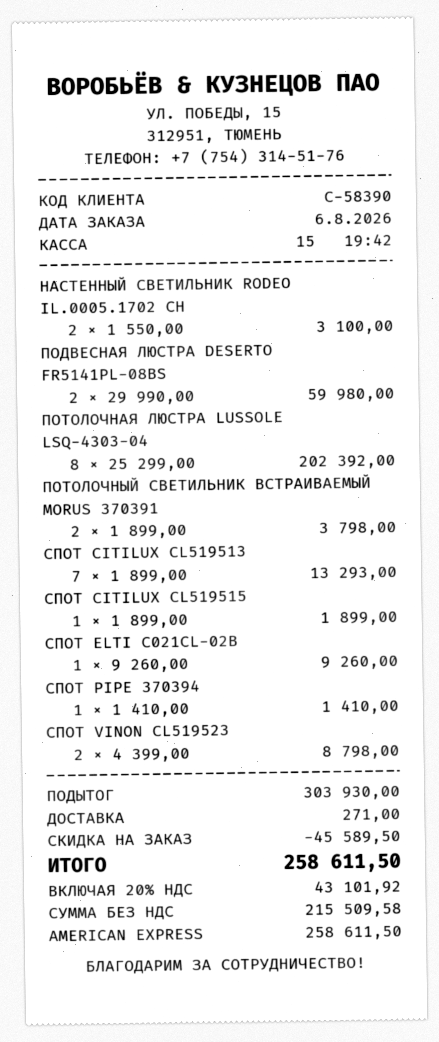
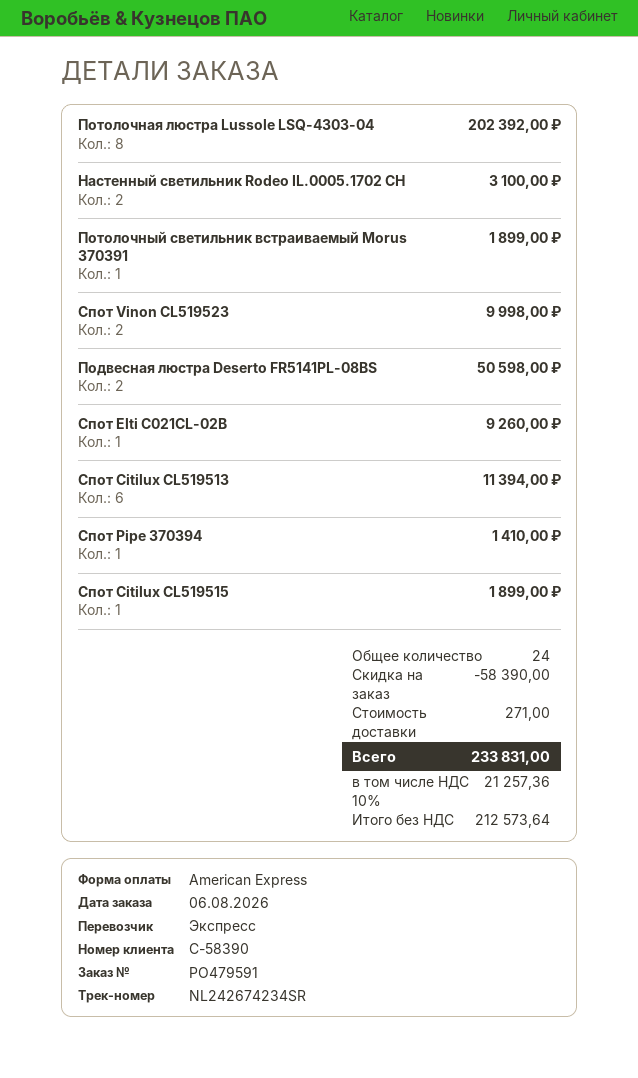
ПОДВЕСНАЯ ЛЮСТРА DESERTO FR5141PL-08BS: 2 for 59980.00 -> 2 for 50598.00
ПОТОЛОЧНЫЙ СВЕТИЛЬНИК ВСТРАИВАЕМЫЙ MORUS 370391: 2 for 3798.00 -> 1 for 1899.00
СПОТ CITILUX CL519513: 7 for 13293.00 -> 6 for 11394.00
СПОТ VINON CL519523: 2 for 8798.00 -> 2 for 9998.00
discount: 45589.50 -> 58390.00
net: 215509.58 -> 212573.64
tax: 20% = 43101.92 -> 10% = 21257.36
total: 258611.50 -> 233831.00

